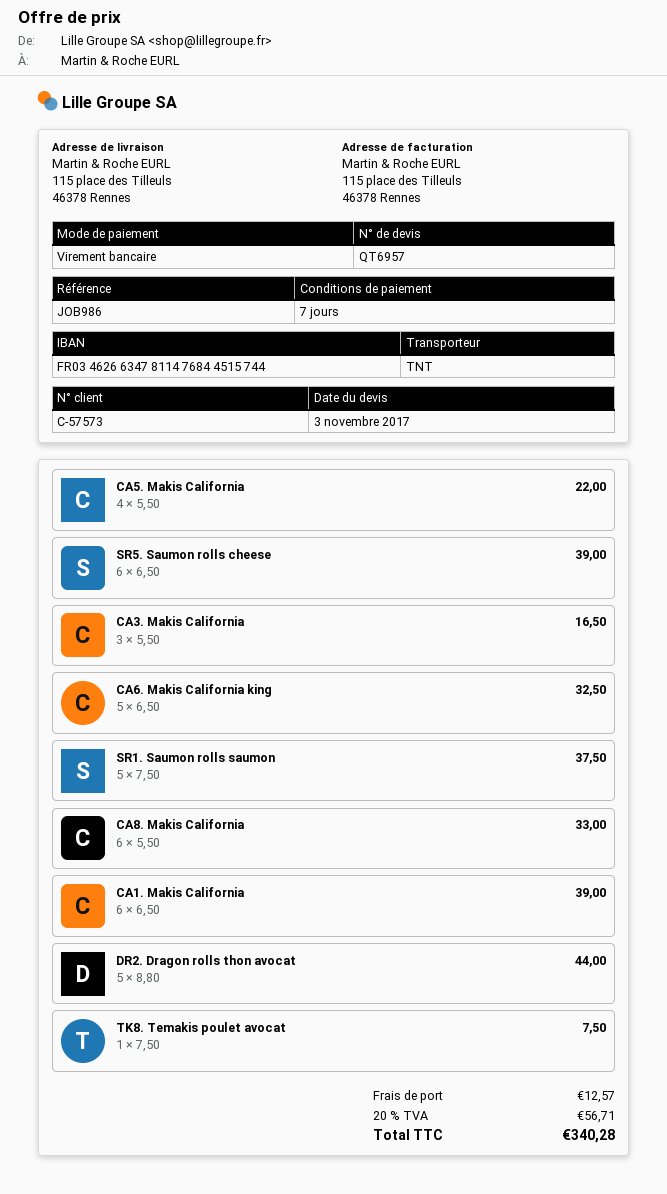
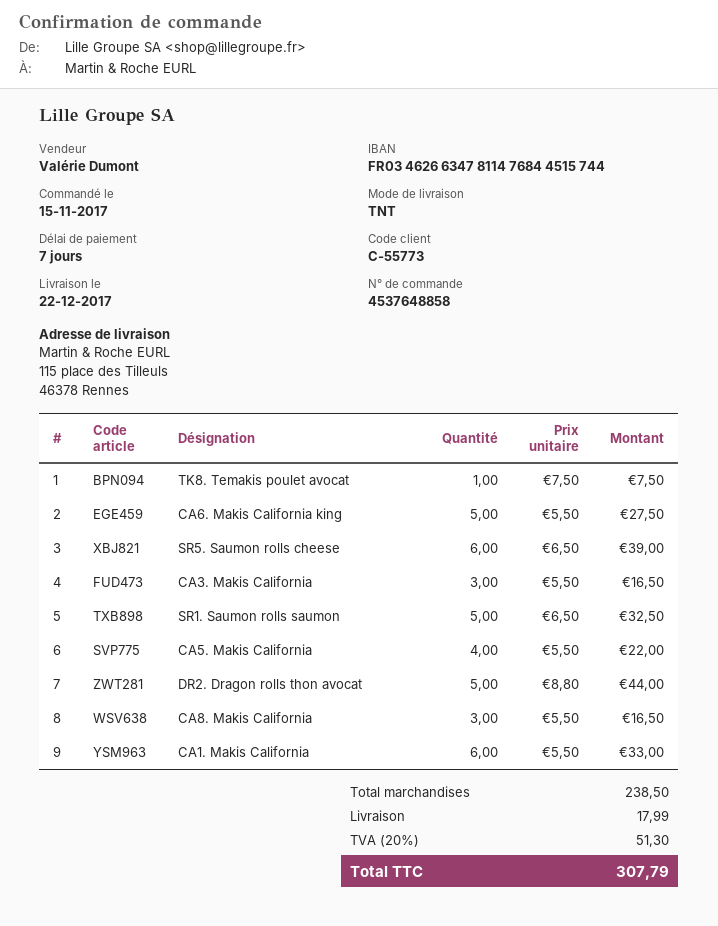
customer number: C-57573 -> C-55773
CA6. Makis California king: 5 x 6.50 = 32.50 -> 5 x 5.50 = 27.50
SR1. Saumon rolls saumon: 5 x 7.50 = 37.50 -> 5 x 6.50 = 32.50
CA8. Makis California: 6 x 5.50 = 33.00 -> 3 x 5.50 = 16.50
CA1. Makis California: 6 x 6.50 = 39.00 -> 6 x 5.50 = 33.00
shipping: 12.57 -> 17.99
tax: 20% = 56.71 -> 20% = 51.30
total: 340.28 -> 307.79

